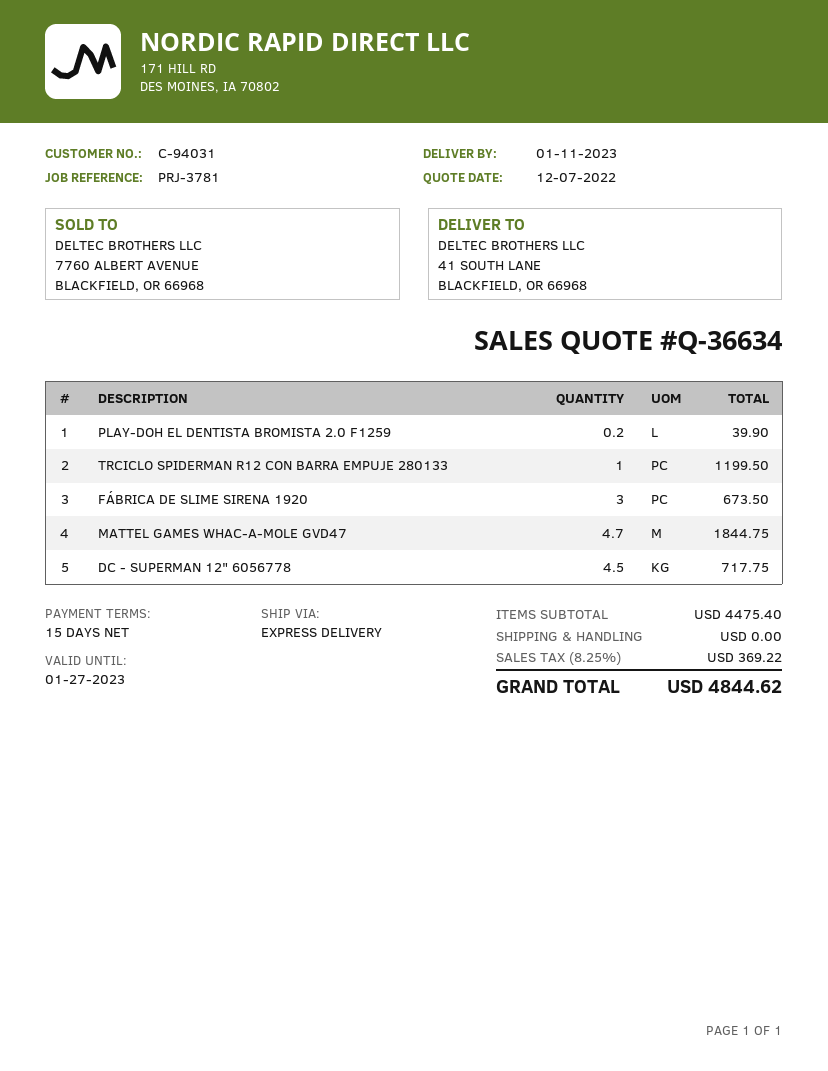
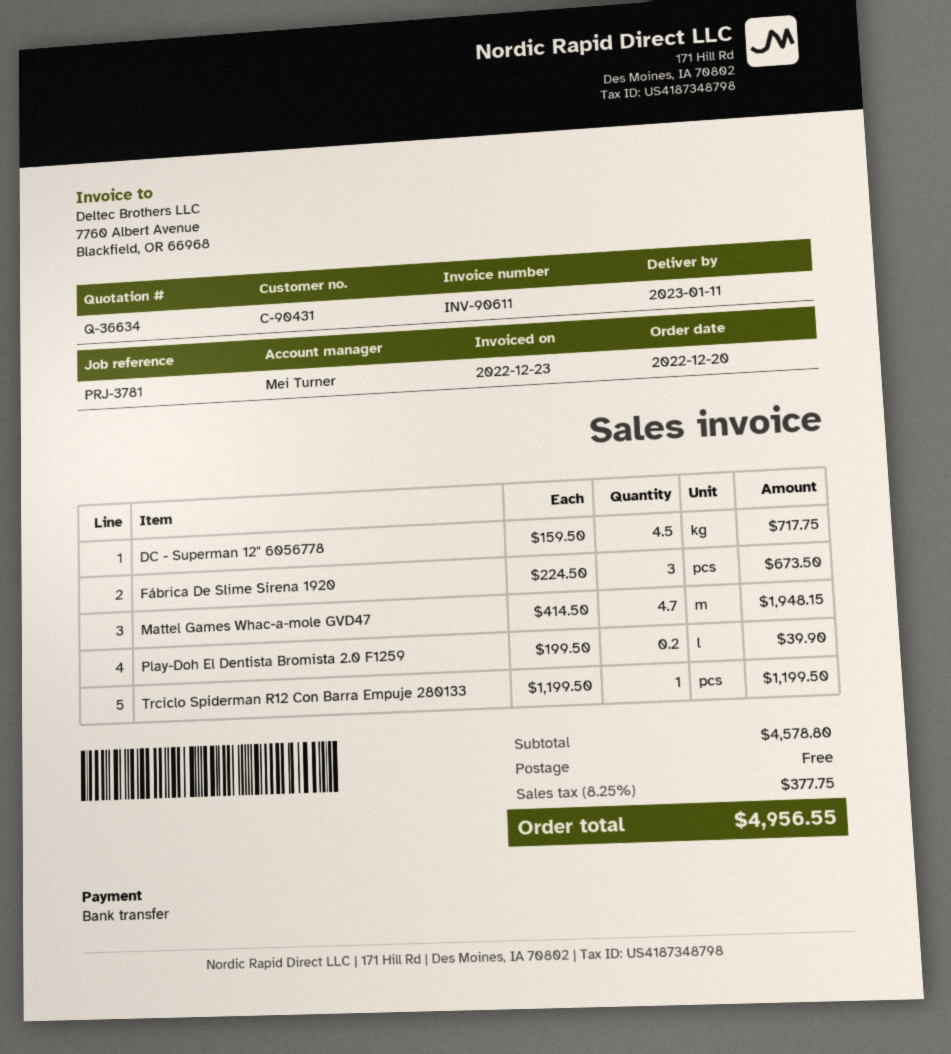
customer number: C-94031 -> C-90431
MATTEL GAMES WHAC-A-MOLE GVD47: 4.7 for 1844.75 -> 4.7 for 1948.15
subtotal: 4475.40 -> 4578.80
tax: 8.25% = 369.22 -> 8.25% = 377.75
total: 4844.62 -> 4956.55

